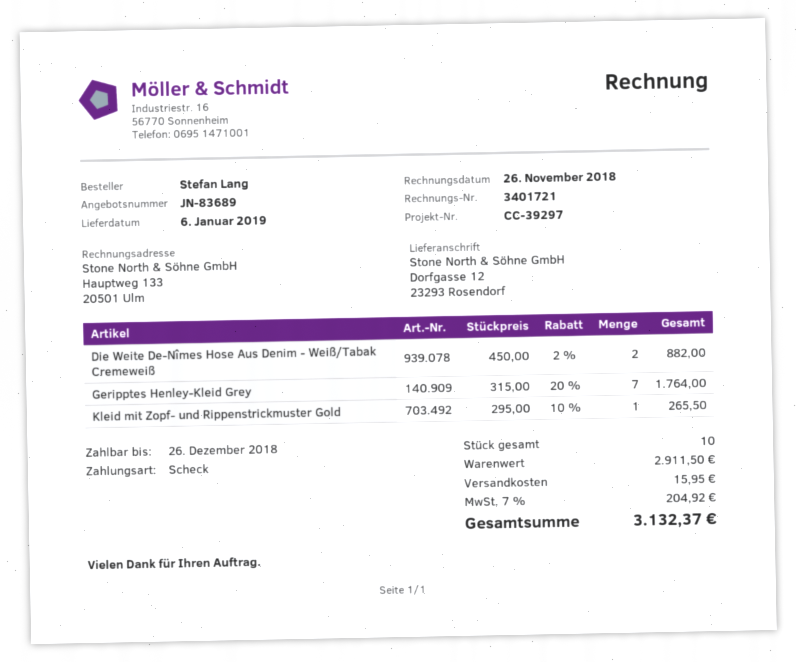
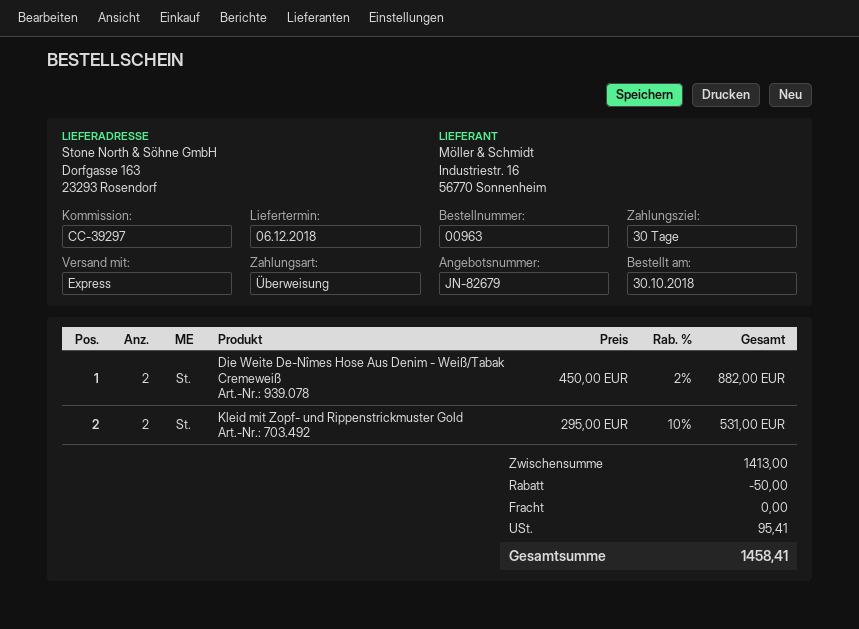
quote number: JN-83689 -> JN-82679
delivery date: 2019-01-06 -> 2018-12-06
payment method: cheque -> bank transfer
ship to: Dorfgasse 12, 23293 Rosendorf -> Dorfgasse 163, 23293 Rosendorf
Geripptes Henley-Kleid Grey: 7 x 315.00 - 20% = 1764.00 -> none
Kleid mit Zopf- und Rippenstrickmuster Gold: 1 x 295.00 - 10% = 265.50 -> 2 x 295.00 - 10% = 531.00
subtotal: 2911.50 -> 1413.00
discount: none -> 50.00
shipping: 15.95 -> 0.00
tax: 204.92 -> 95.41
total: 3132.37 -> 1458.41

